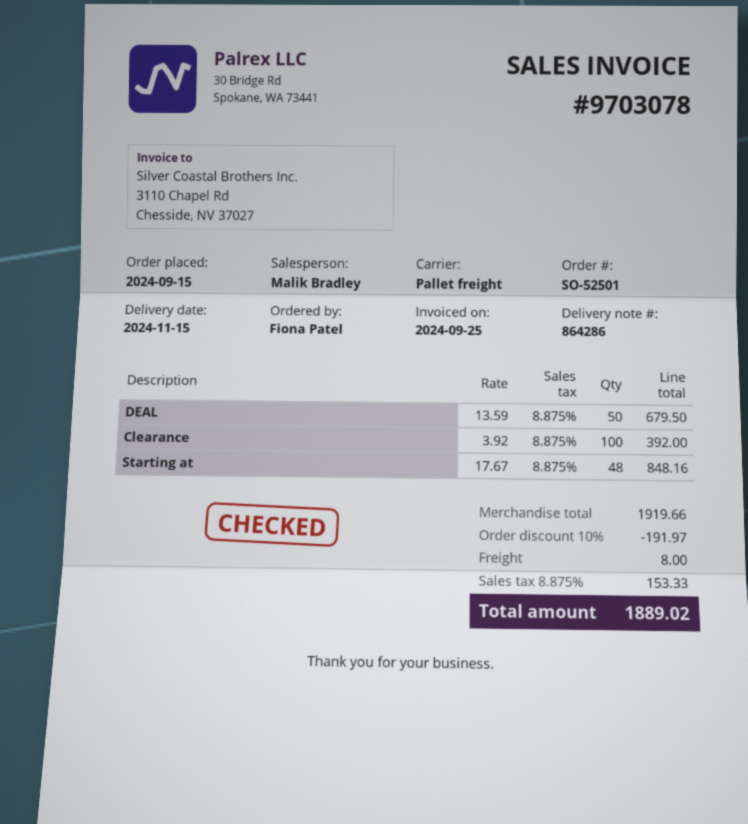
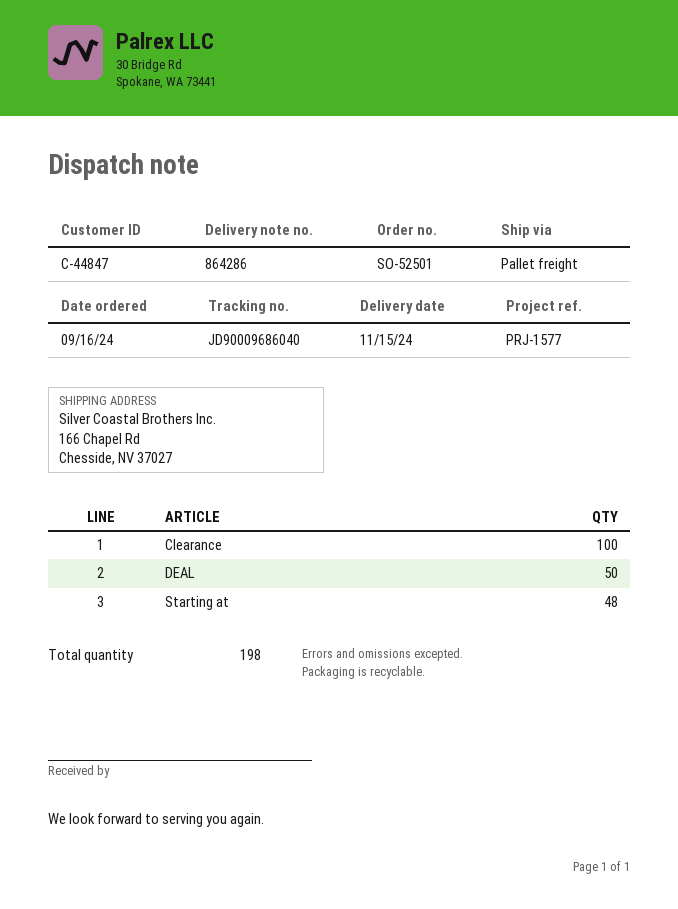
order date: 2024-09-15 -> 2024-09-16

